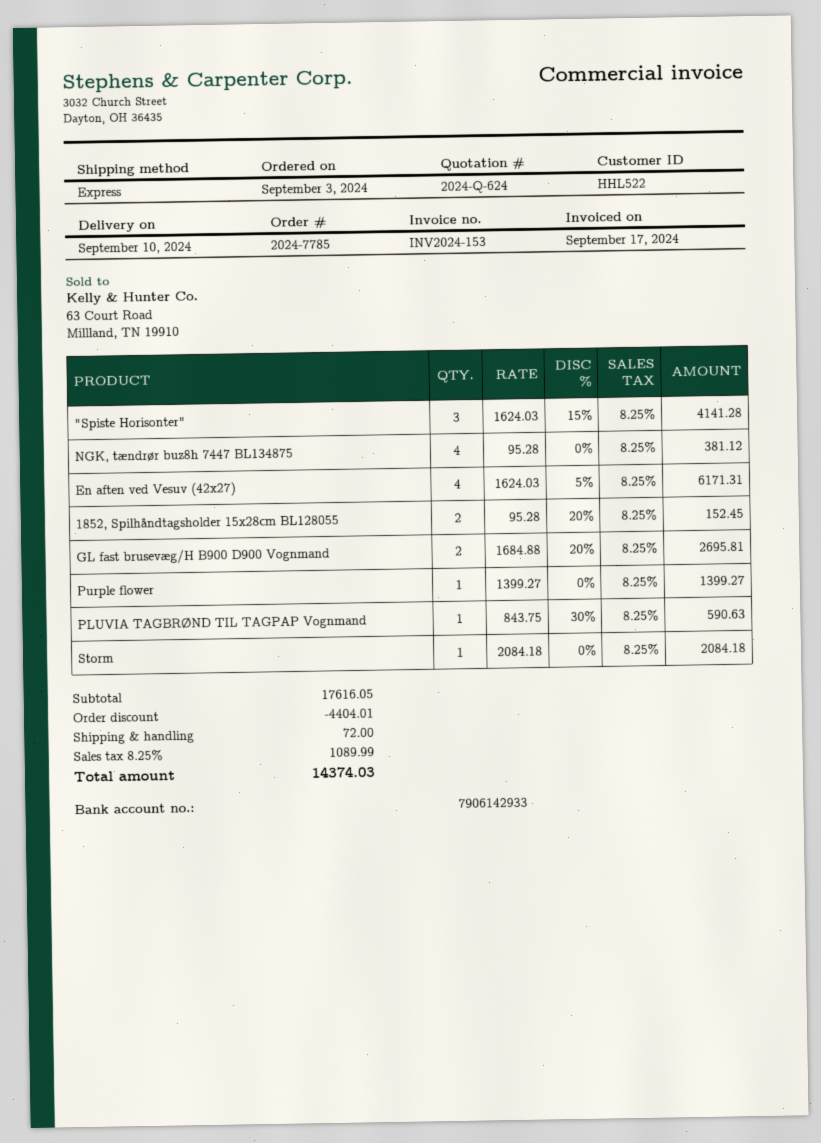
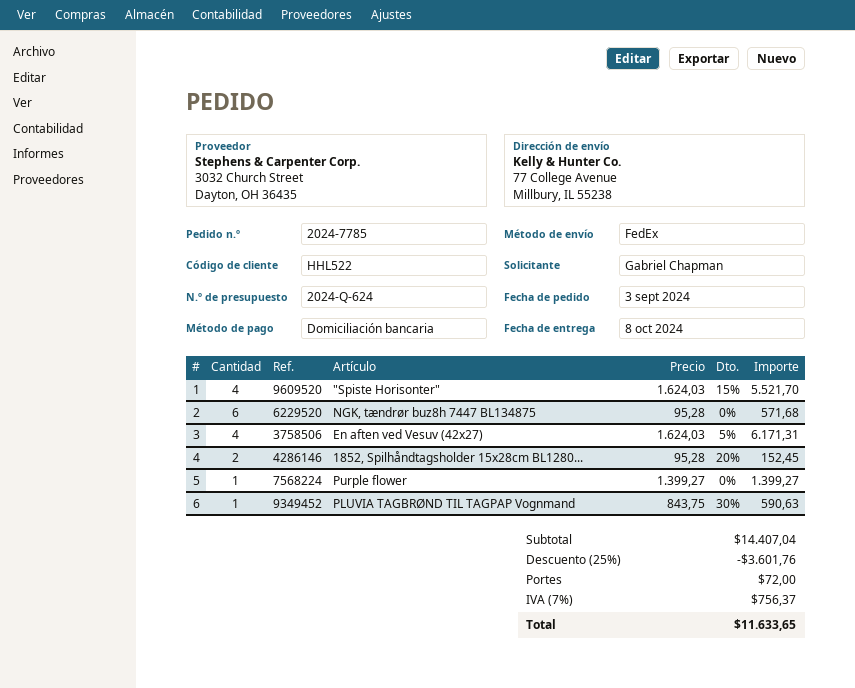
delivery date: 2024-09-10 -> 2024-10-08
shipping method: express -> FedEx
"Spiste Horisonter": 3 x 1624.03 - 15% = 4141.28 -> 4 x 1624.03 - 15% = 5521.70
NGK, tændrør buz8h 7447 BL134875: 4 x 95.28 = 381.12 -> 6 x 95.28 = 571.68
GL fast brusevæg/H B900 D900 Vognmand: 2 x 1684.88 - 20% = 2695.81 -> none
Storm: 1 x 2084.18 = 2084.18 -> none
subtotal: 17616.05 -> 14407.04
discount: 4404.01 -> 3601.76
tax: 8.25% = 1089.99 -> 7% = 756.37
total: 14374.03 -> 11633.65

